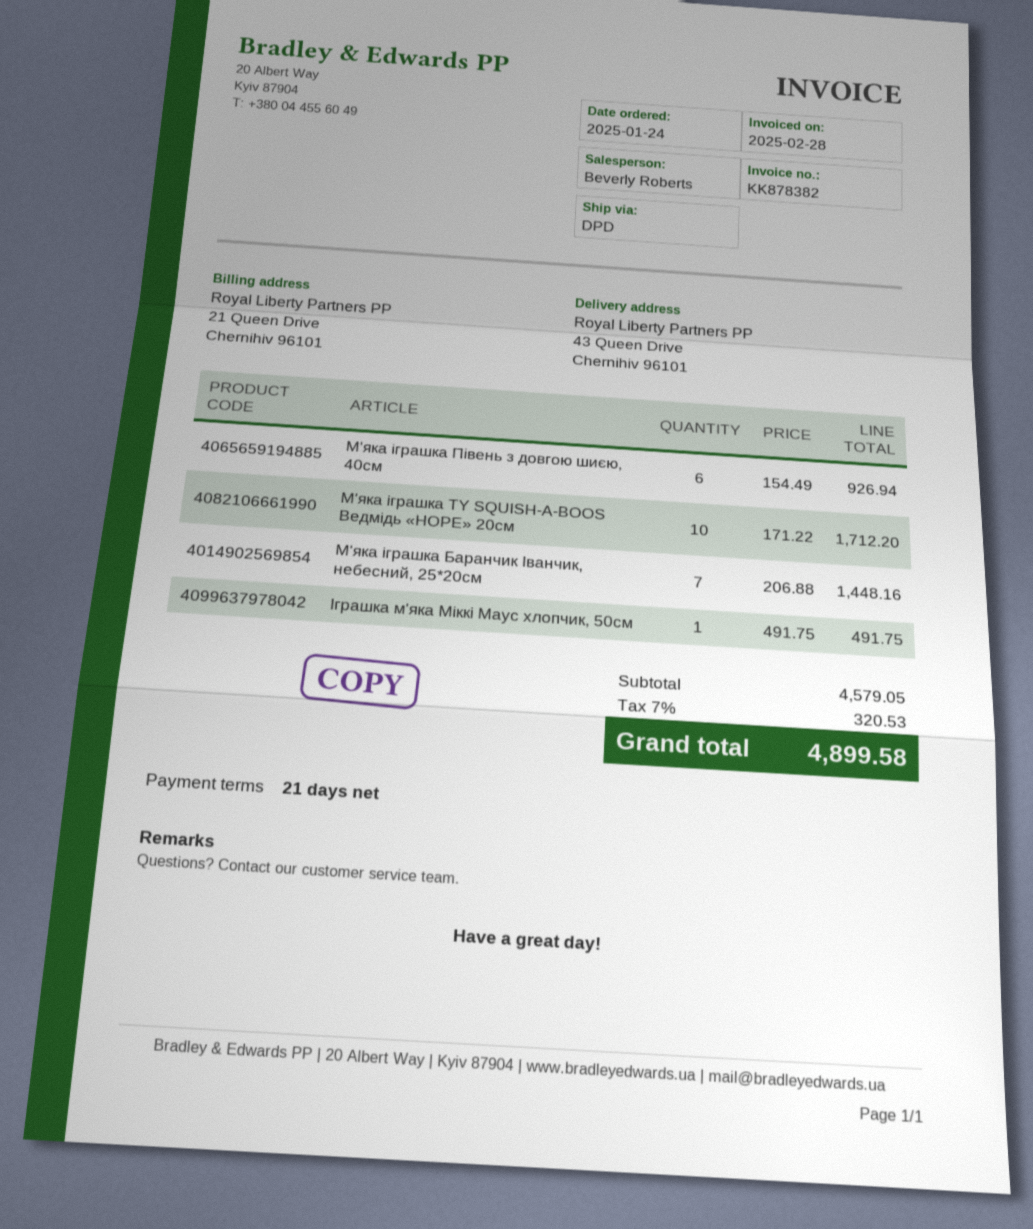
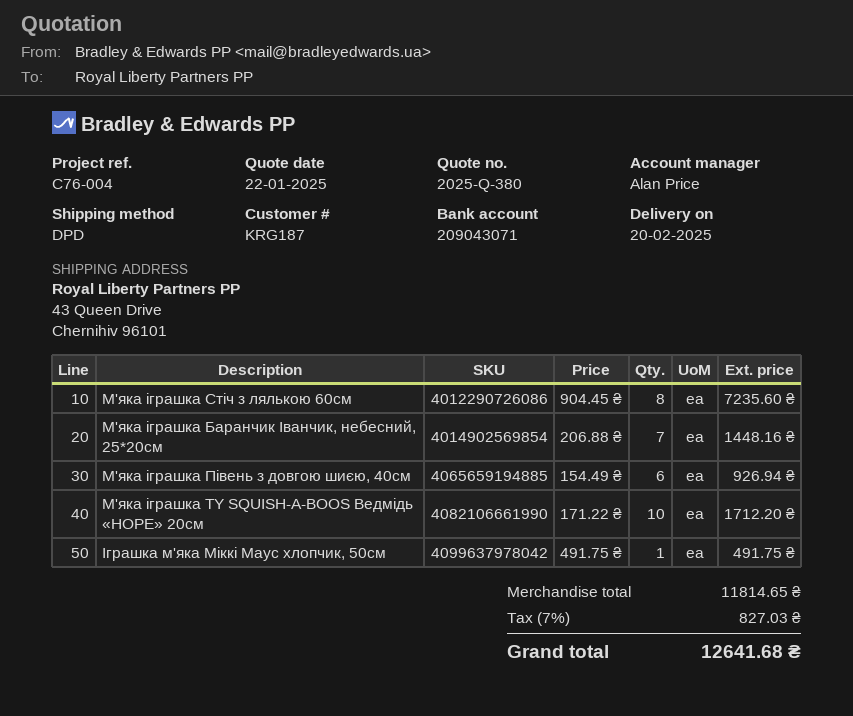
sales rep: Beverly Roberts -> Alan Price
М'яка іграшка Стіч з лялькою 60см: none -> 8 x 904.45 = 7235.60
subtotal: 4579.05 -> 11814.65
tax: 7% = 320.53 -> 7% = 827.03
total: 4899.58 -> 12641.68

